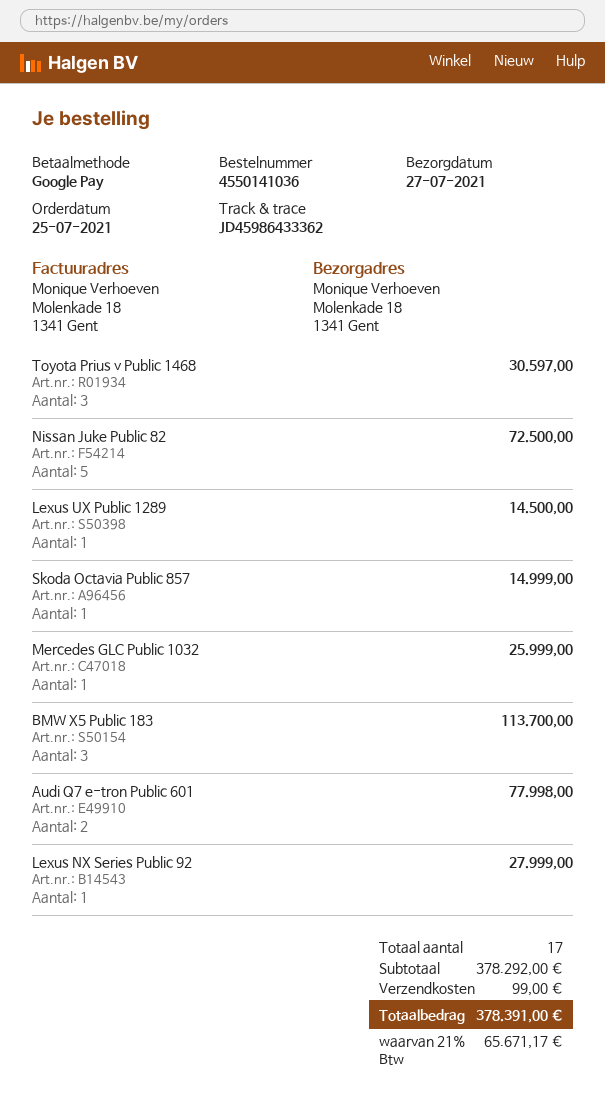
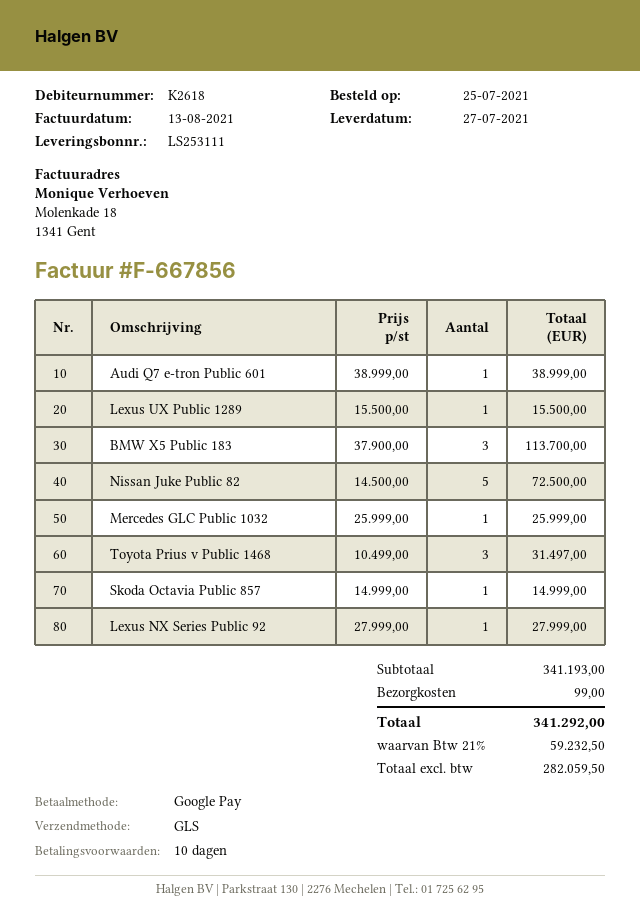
Toyota Prius v Public 1468: 3 for 30597.00 -> 3 for 31497.00
Lexus UX Public 1289: 1 for 14500.00 -> 1 for 15500.00
Audi Q7 e-tron Public 601: 2 for 77998.00 -> 1 for 38999.00
subtotal: 378292.00 -> 341193.00
tax: 21% = 65671.17 -> 21% = 59232.50
total: 378391.00 -> 341292.00

